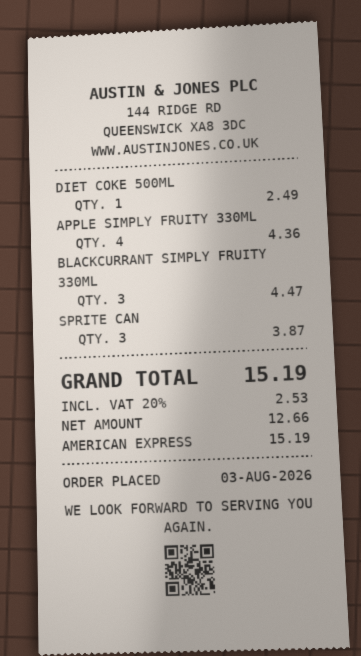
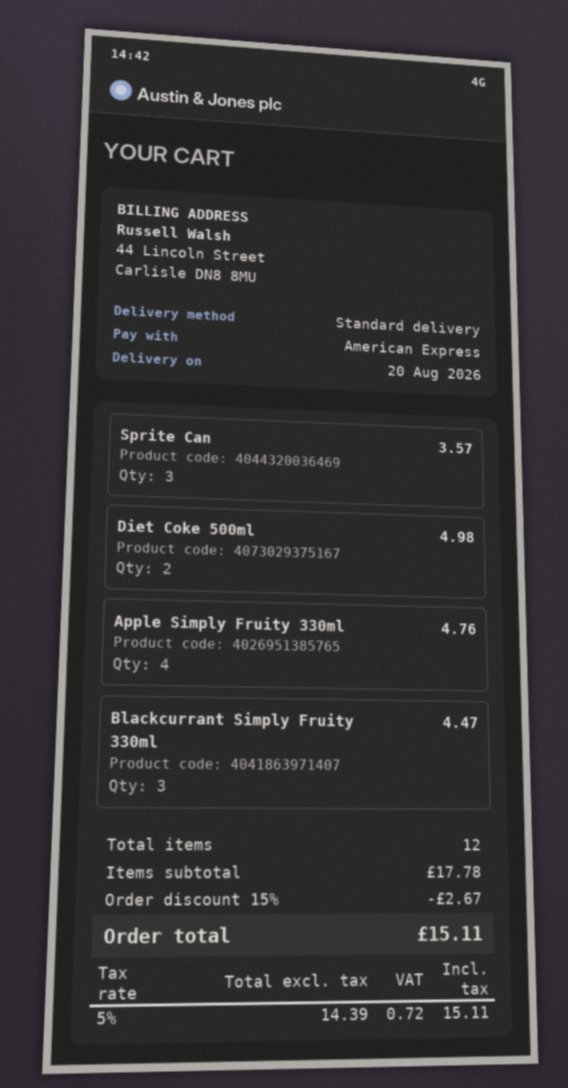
DIET COKE 500ML: 1 for 2.49 -> 2 for 4.98
APPLE SIMPLY FRUITY 330ML: 4 for 4.36 -> 4 for 4.76
SPRITE CAN: 3 for 3.87 -> 3 for 3.57
discount: none -> 15% = 2.67
net: 12.66 -> 14.39
tax: 20% = 2.53 -> 5% = 0.72
total: 15.19 -> 15.11

